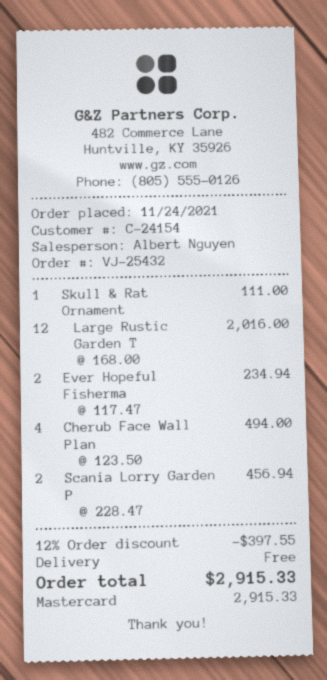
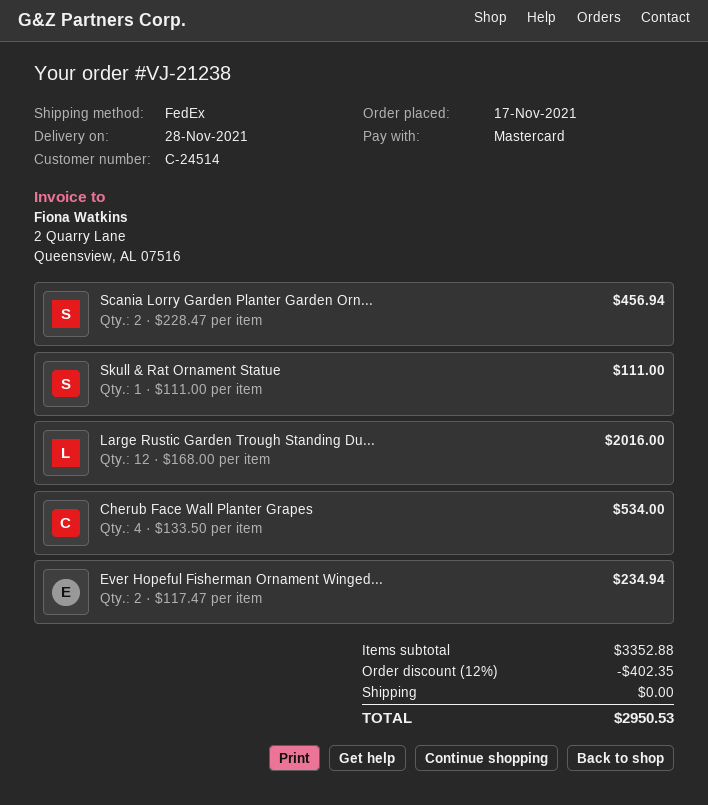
order number: VJ-25432 -> VJ-21238
order date: 2021-11-24 -> 2021-11-17
customer number: C-24154 -> C-24514
Cherub Face Wall Plan: 4 x 123.50 = 494.00 -> 4 x 133.50 = 534.00
discount: 12% = 397.55 -> 12% = 402.35
total: 2915.33 -> 2950.53

